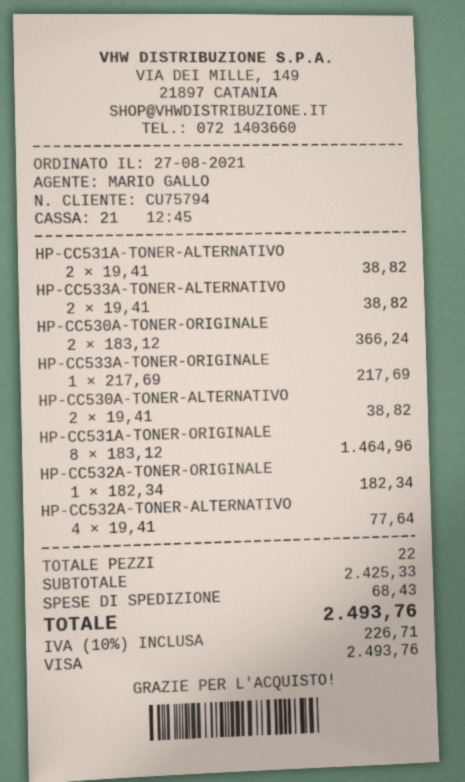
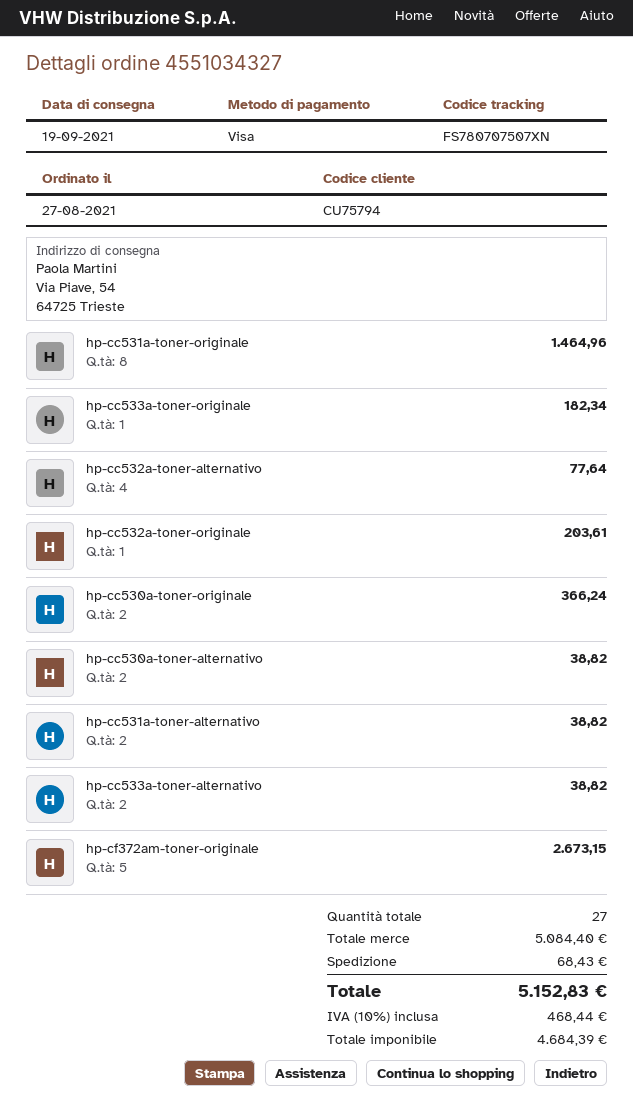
HP-CC533A-TONER-ORIGINALE: 1 for 217.69 -> 1 for 182.34
HP-CC532A-TONER-ORIGINALE: 1 for 182.34 -> 1 for 203.61
hp-cf372am-toner-originale: none -> 5 for 2673.15
total quantity: 22 -> 27
subtotal: 2425.33 -> 5084.40
tax: 10% = 226.71 -> 10% = 468.44
total: 2493.76 -> 5152.83

